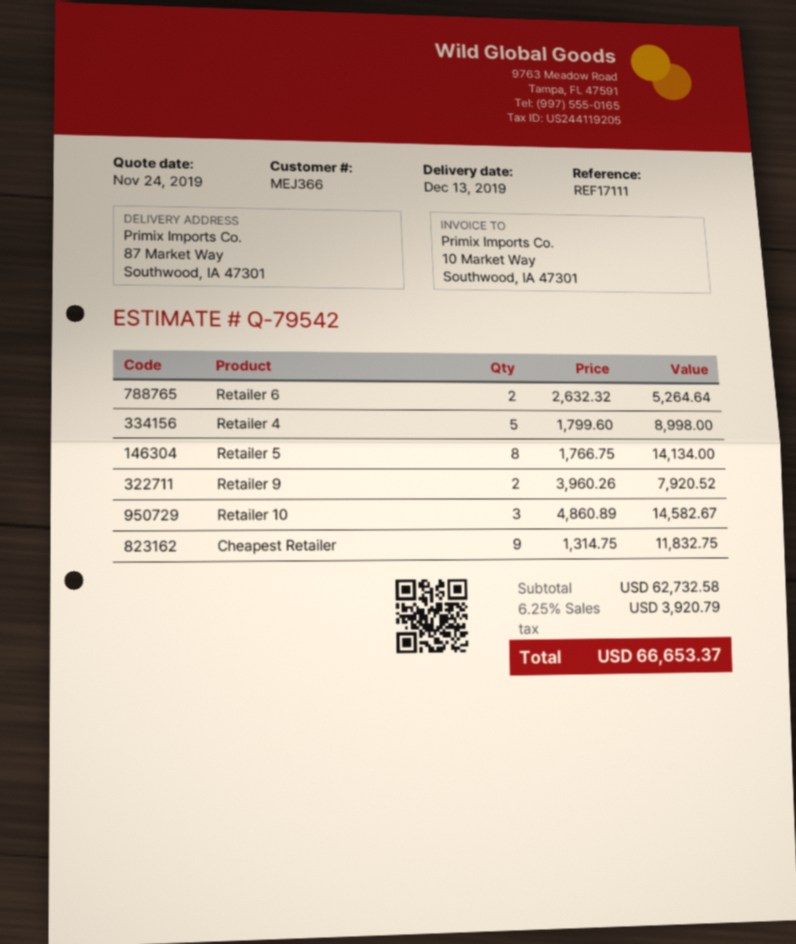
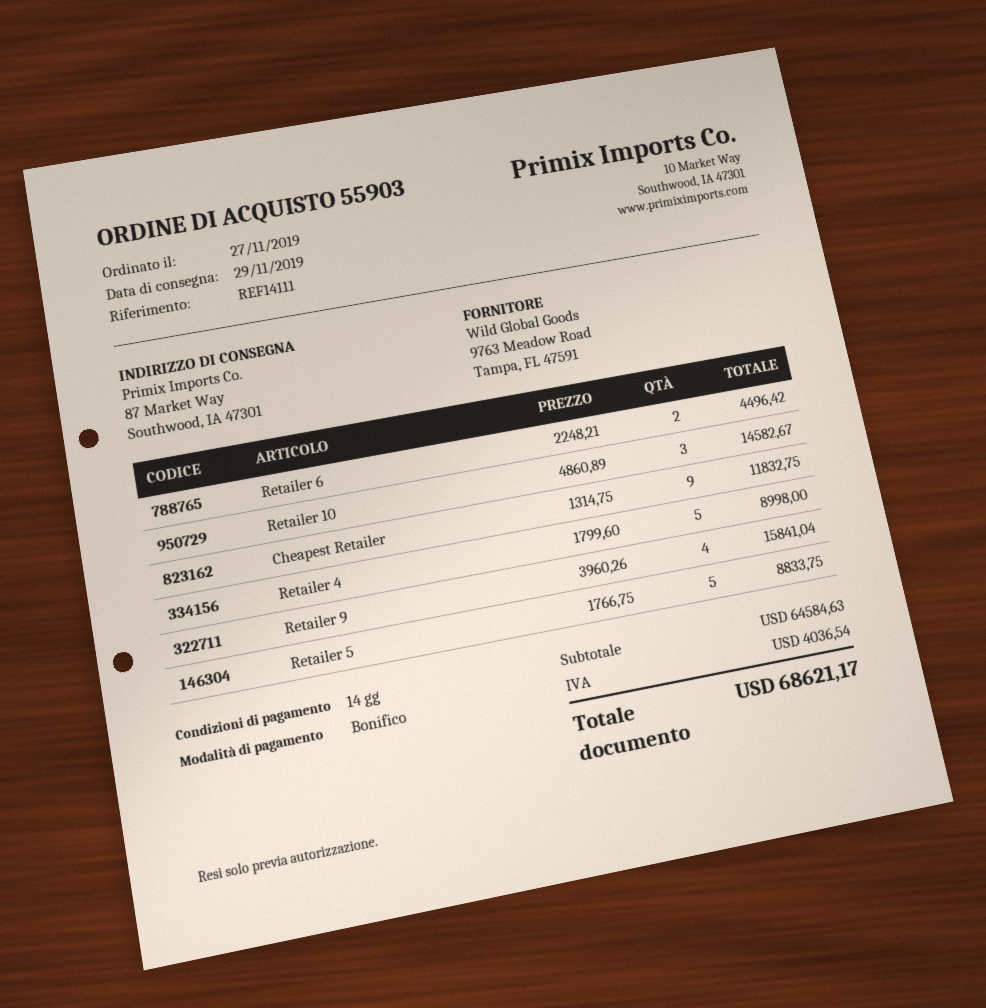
delivery date: 2019-12-13 -> 2019-11-29
reference: REF17111 -> REF14111
Retailer 6: 2 x 2632.32 = 5264.64 -> 2 x 2248.21 = 4496.42
Retailer 5: 8 x 1766.75 = 14134.00 -> 5 x 1766.75 = 8833.75
Retailer 9: 2 x 3960.26 = 7920.52 -> 4 x 3960.26 = 15841.04
subtotal: 62732.58 -> 64584.63
tax: 3920.79 -> 4036.54
total: 66653.37 -> 68621.17

